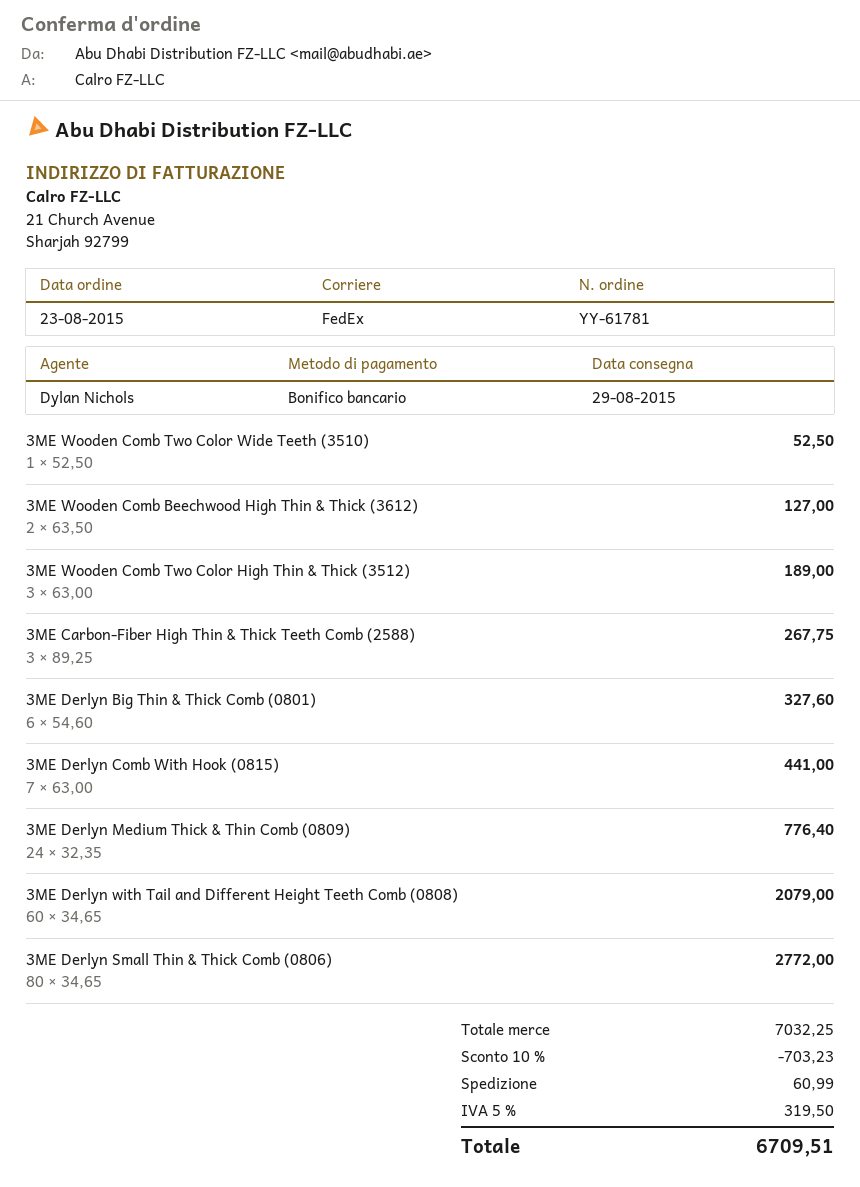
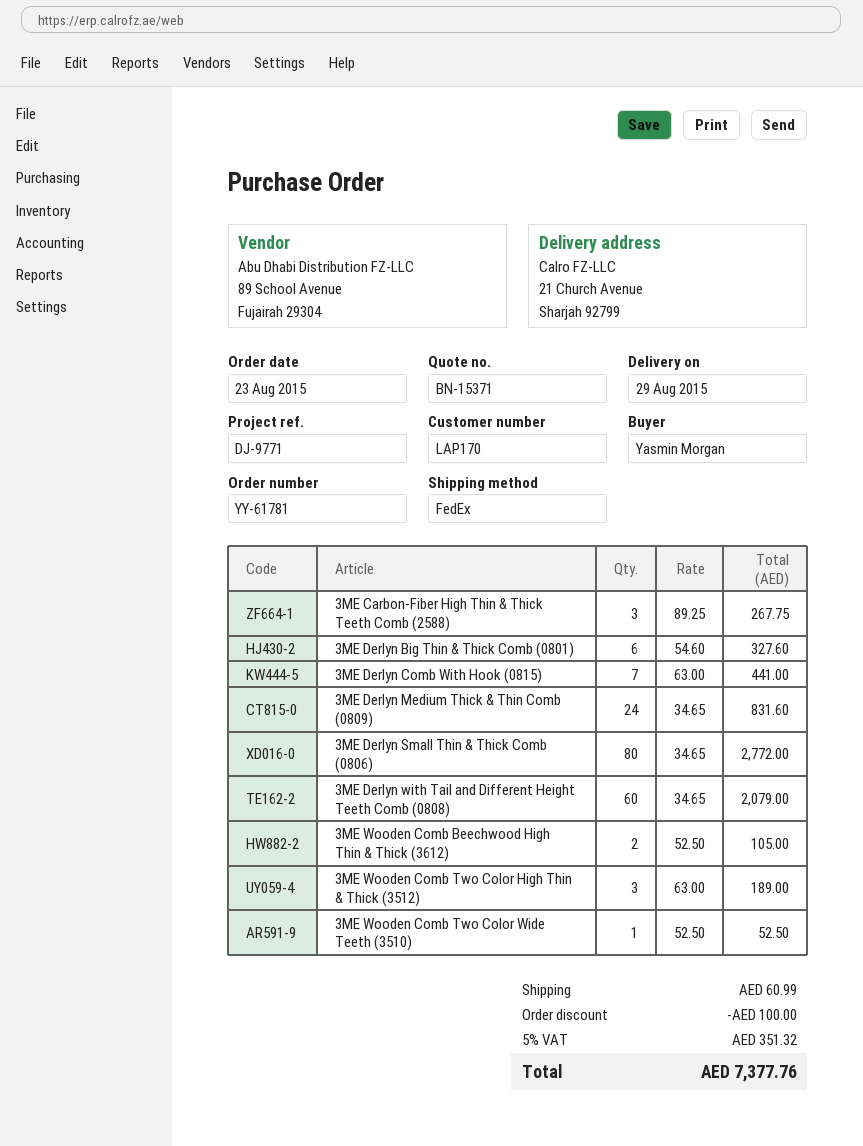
3ME Wooden Comb Beechwood High Thin & Thick (3612): 2 x 63.50 = 127.00 -> 2 x 52.50 = 105.00
3ME Derlyn Medium Thick & Thin Comb (0809): 24 x 32.35 = 776.40 -> 24 x 34.65 = 831.60
discount: 703.23 -> 100.00
tax: 5% = 319.50 -> 5% = 351.32
total: 6709.51 -> 7377.76

